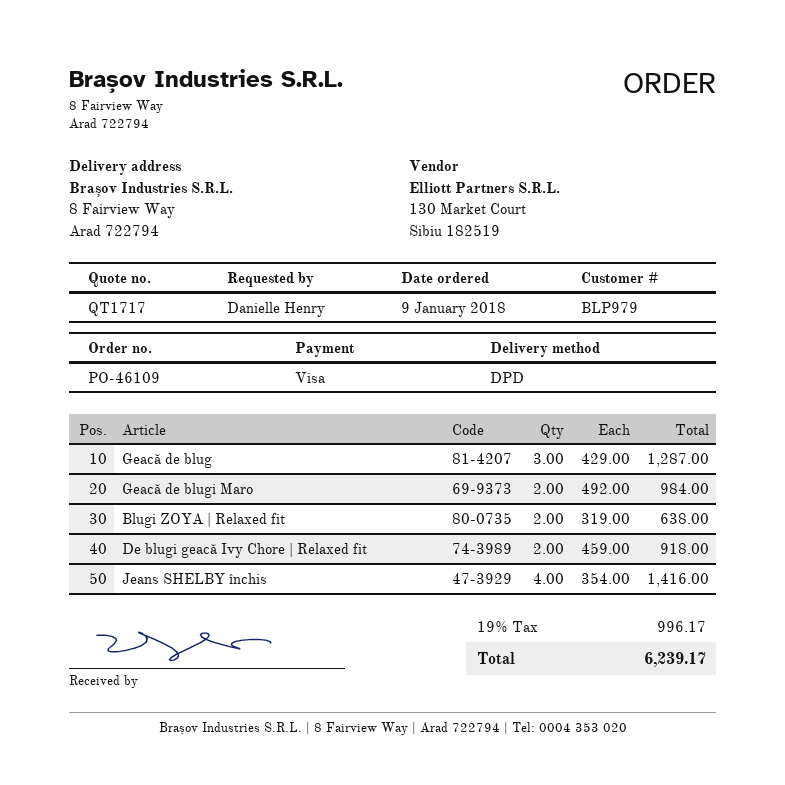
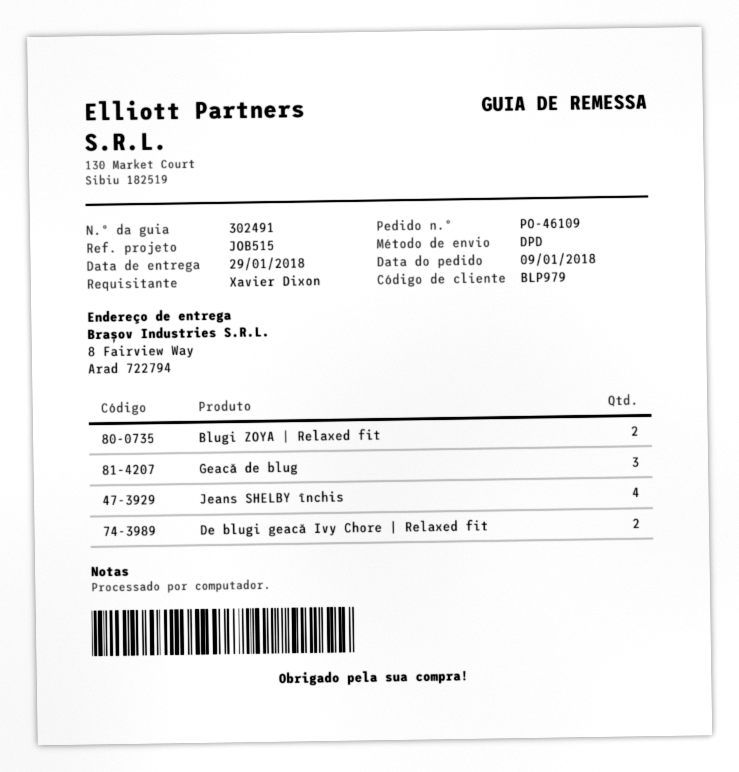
ordered by: Danielle Henry -> Xavier Dixon
Geacă de blugi Maro: 2 -> none

